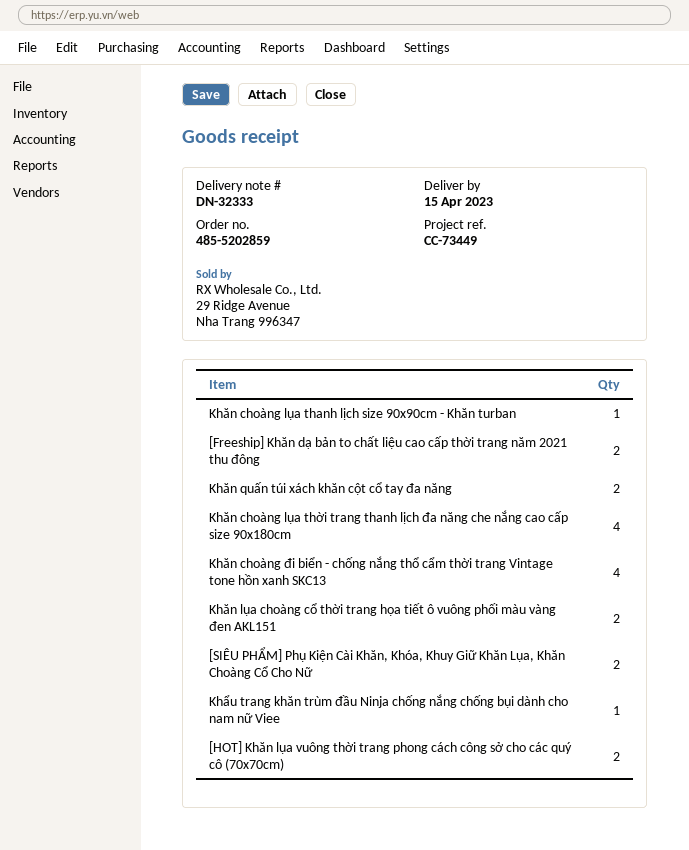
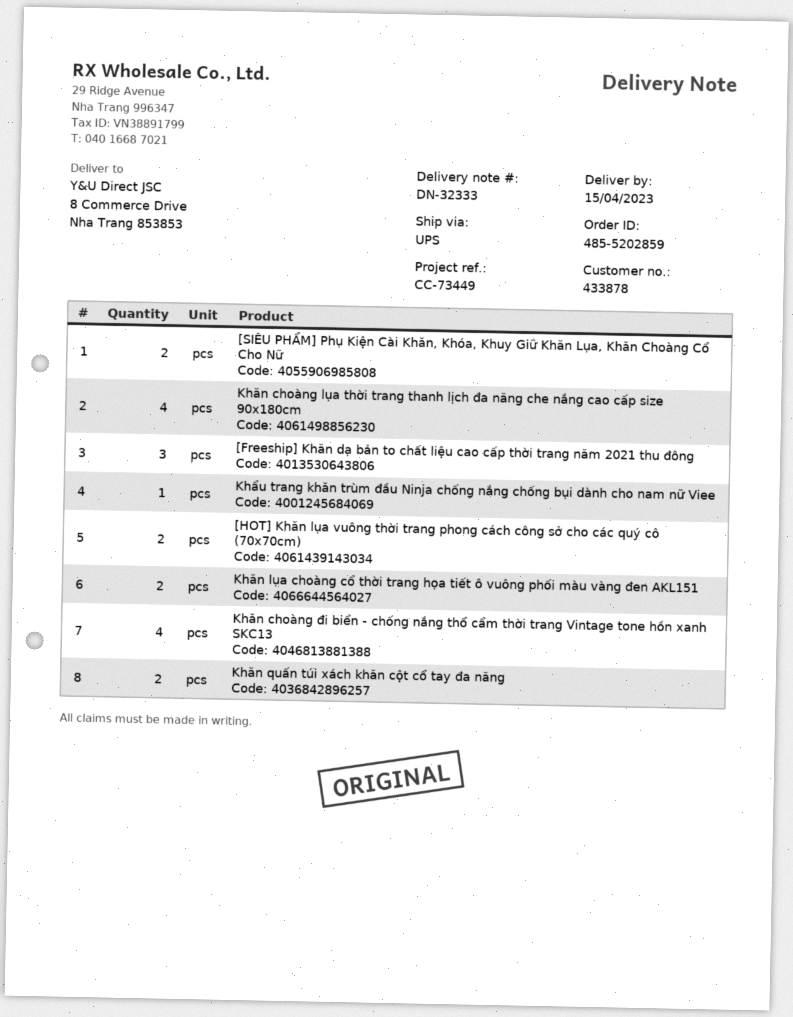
Khăn choàng lụa thanh lịch size 90x90cm - Khăn turban: 1 -> none
[Freeship] Khăn dạ bản to chất liệu cao cấp thời trang năm 2021 thu đông: 2 -> 3

